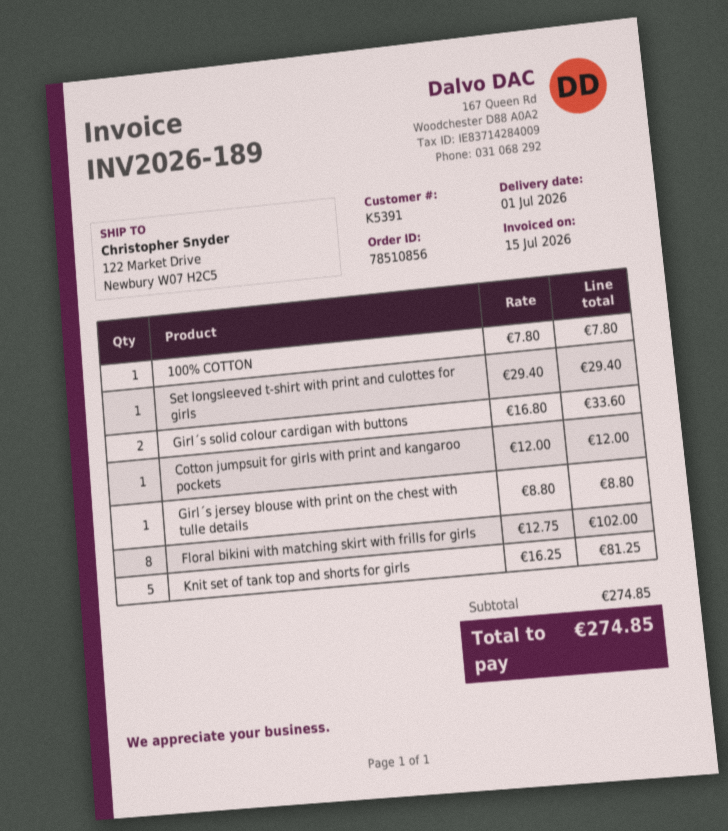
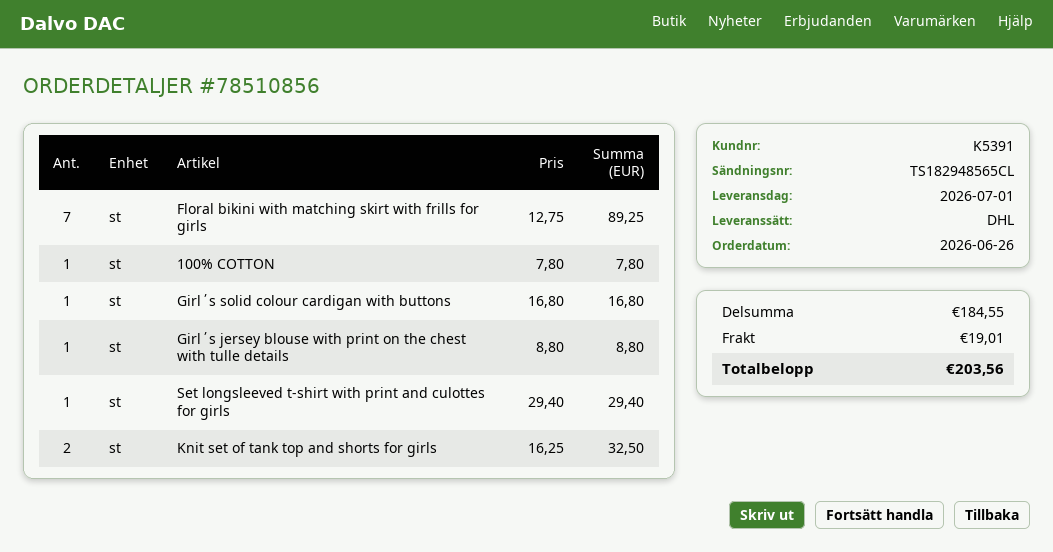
Girl΄s solid colour cardigan with buttons: 2 x 16.80 = 33.60 -> 1 x 16.80 = 16.80
Cotton jumpsuit for girls with print and kangaroo pockets: 1 x 12.00 = 12.00 -> none
Floral bikini with matching skirt with frills for girls: 8 x 12.75 = 102.00 -> 7 x 12.75 = 89.25
Knit set of tank top and shorts for girls: 5 x 16.25 = 81.25 -> 2 x 16.25 = 32.50
subtotal: 274.85 -> 184.55
shipping: none -> 19.01
total: 274.85 -> 203.56

